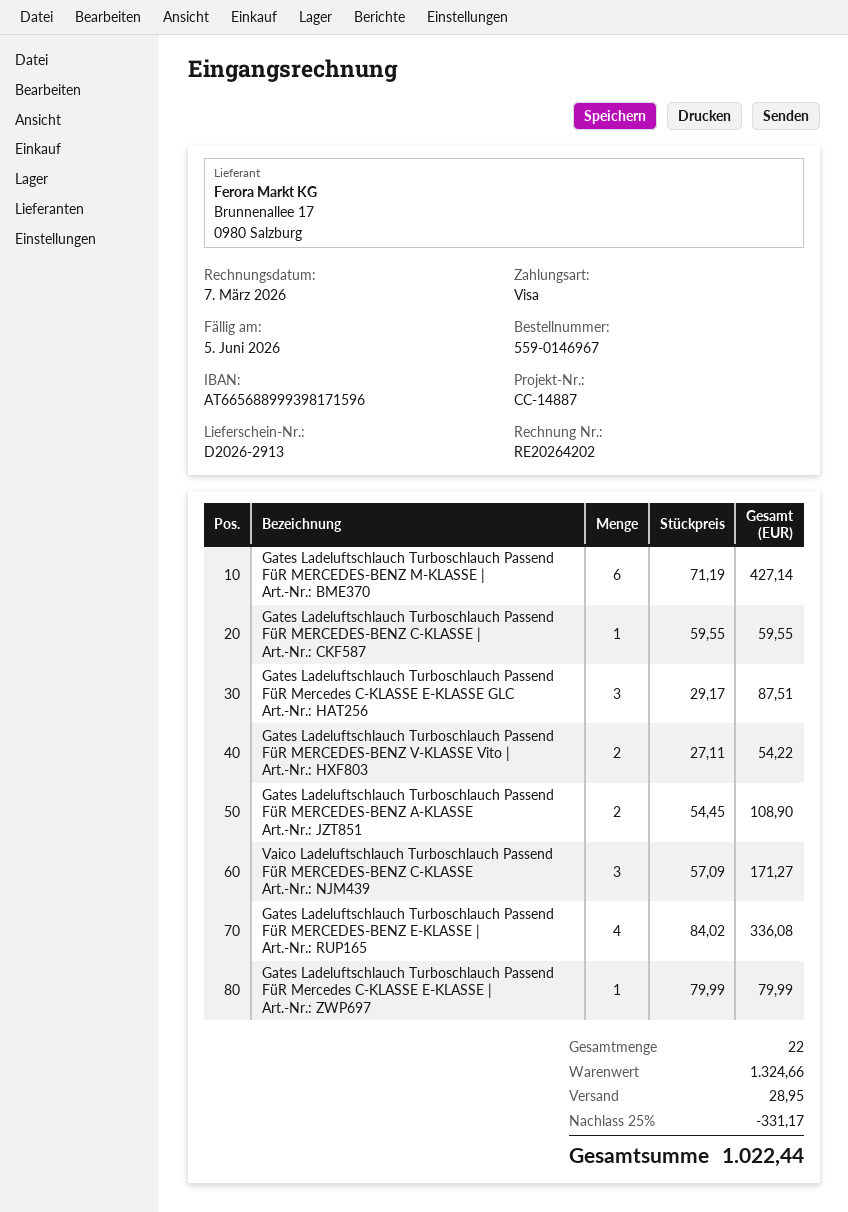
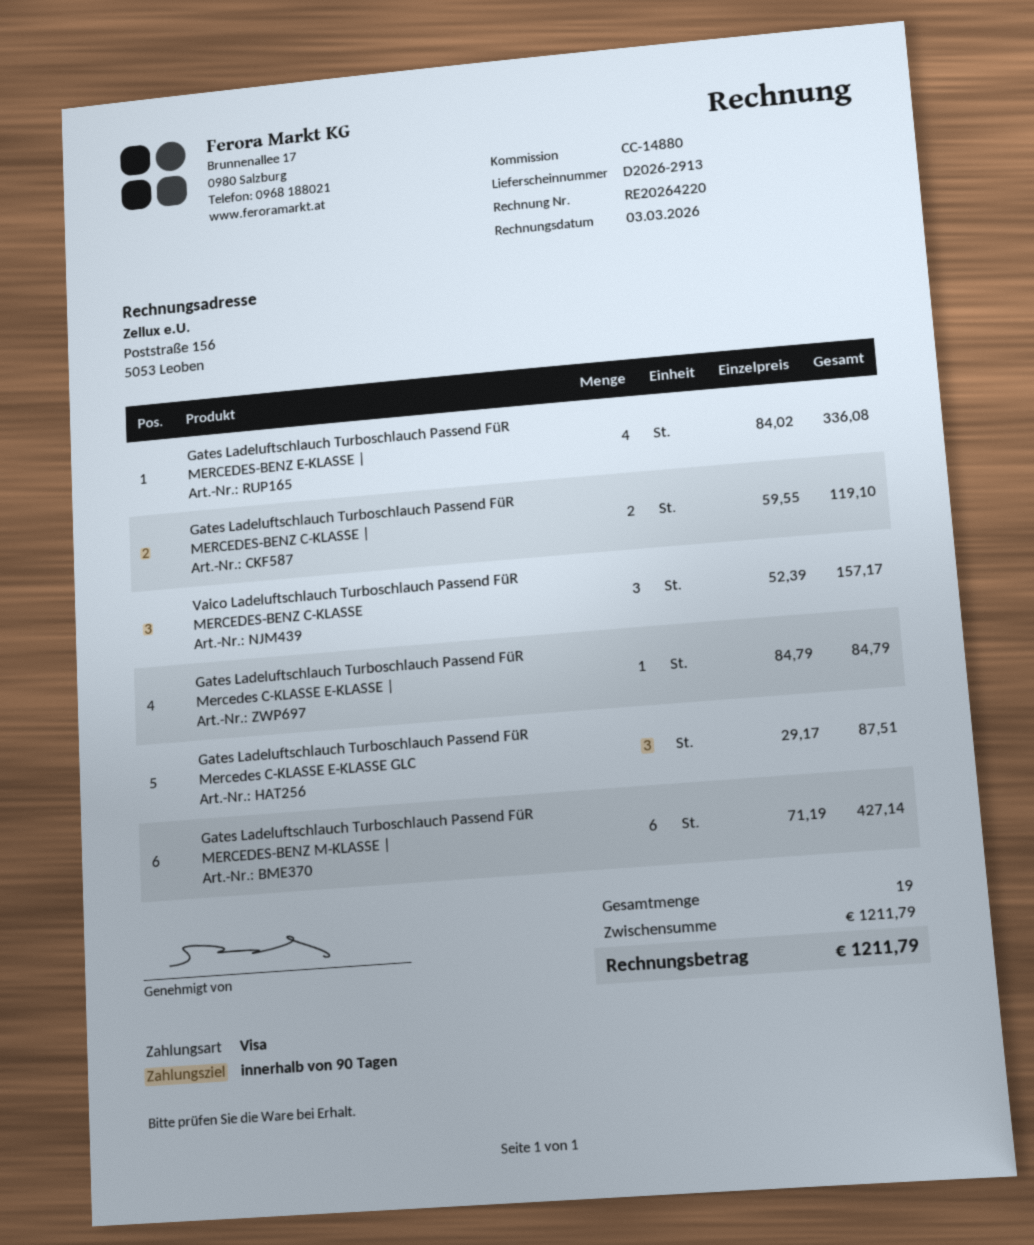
invoice number: RE20264202 -> RE20264220
invoice date: 2026-03-07 -> 2026-03-03
reference: CC-14887 -> CC-14880
Gates Ladeluftschlauch Turboschlauch Passend FüR MERCEDES-BENZ C-KLASSE |: 1 x 59.55 = 59.55 -> 2 x 59.55 = 119.10
Gates Ladeluftschlauch Turboschlauch Passend FüR MERCEDES-BENZ V-KLASSE Vito |: 2 x 27.11 = 54.22 -> none
Gates Ladeluftschlauch Turboschlauch Passend FüR MERCEDES-BENZ A-KLASSE: 2 x 54.45 = 108.90 -> none
Vaico Ladeluftschlauch Turboschlauch Passend FüR MERCEDES-BENZ C-KLASSE: 3 x 57.09 = 171.27 -> 3 x 52.39 = 157.17
Gates Ladeluftschlauch Turboschlauch Passend FüR Mercedes C-KLASSE E-KLASSE |: 1 x 79.99 = 79.99 -> 1 x 84.79 = 84.79
total quantity: 22 -> 19
subtotal: 1324.66 -> 1211.79
discount: 25% = 331.17 -> none
shipping: 28.95 -> none
total: 1022.44 -> 1211.79

